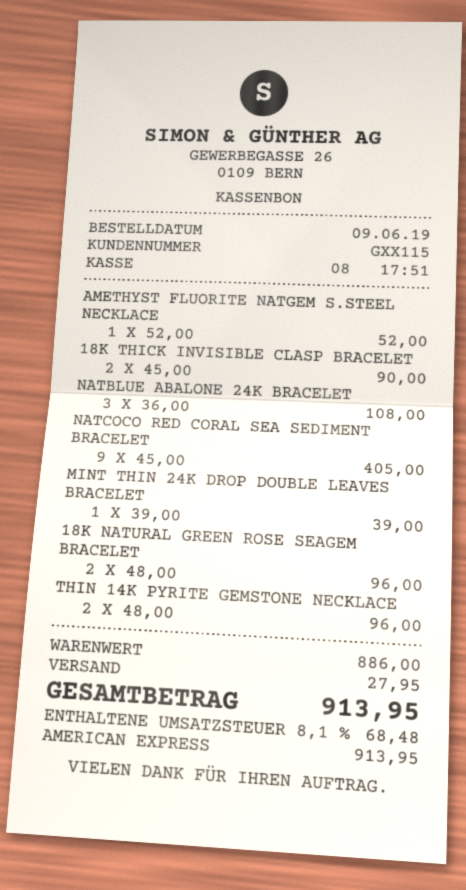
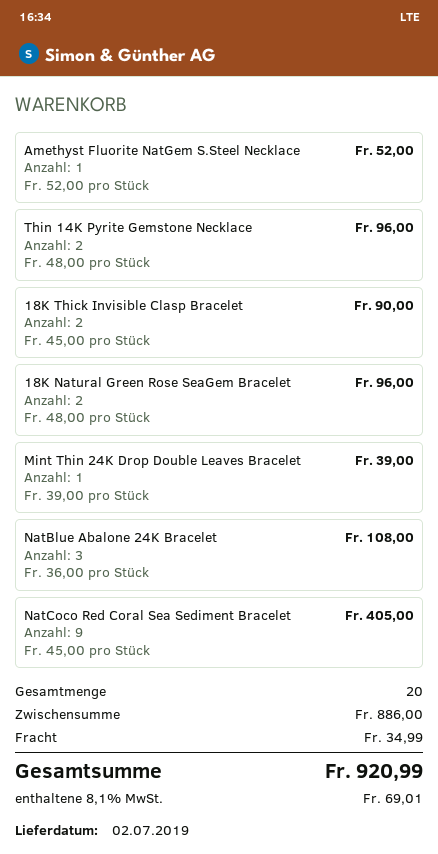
shipping: 27.95 -> 34.99
tax: 8.1% = 68.48 -> 8.1% = 69.01
total: 913.95 -> 920.99

